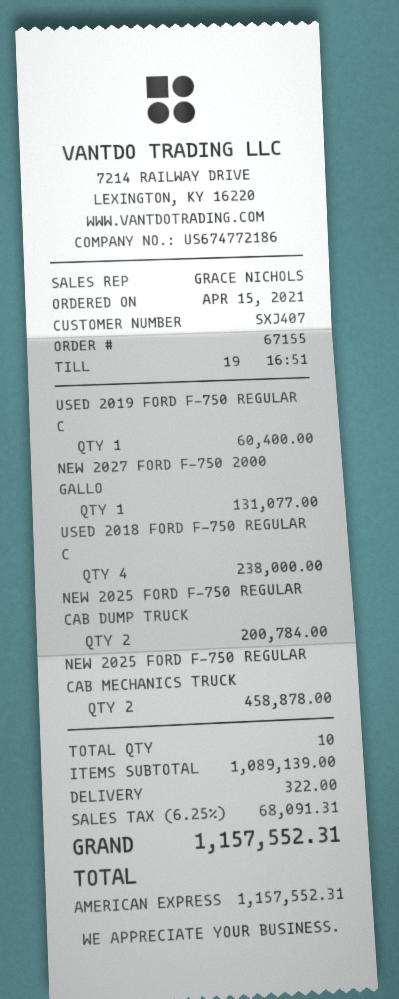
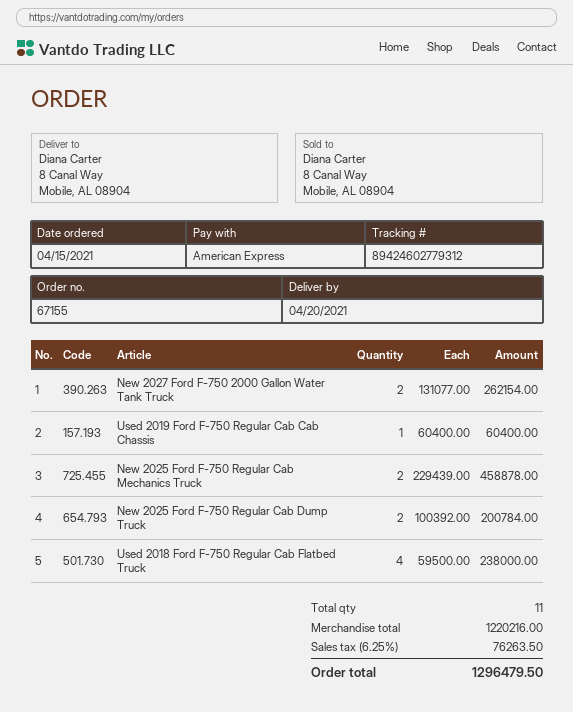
NEW 2027 FORD F-750 2000 GALLO: 1 for 131077.00 -> 2 for 262154.00
total quantity: 10 -> 11
subtotal: 1089139.00 -> 1220216.00
shipping: 322.00 -> none
tax: 6.25% = 68091.31 -> 6.25% = 76263.50
total: 1157552.31 -> 1296479.50

